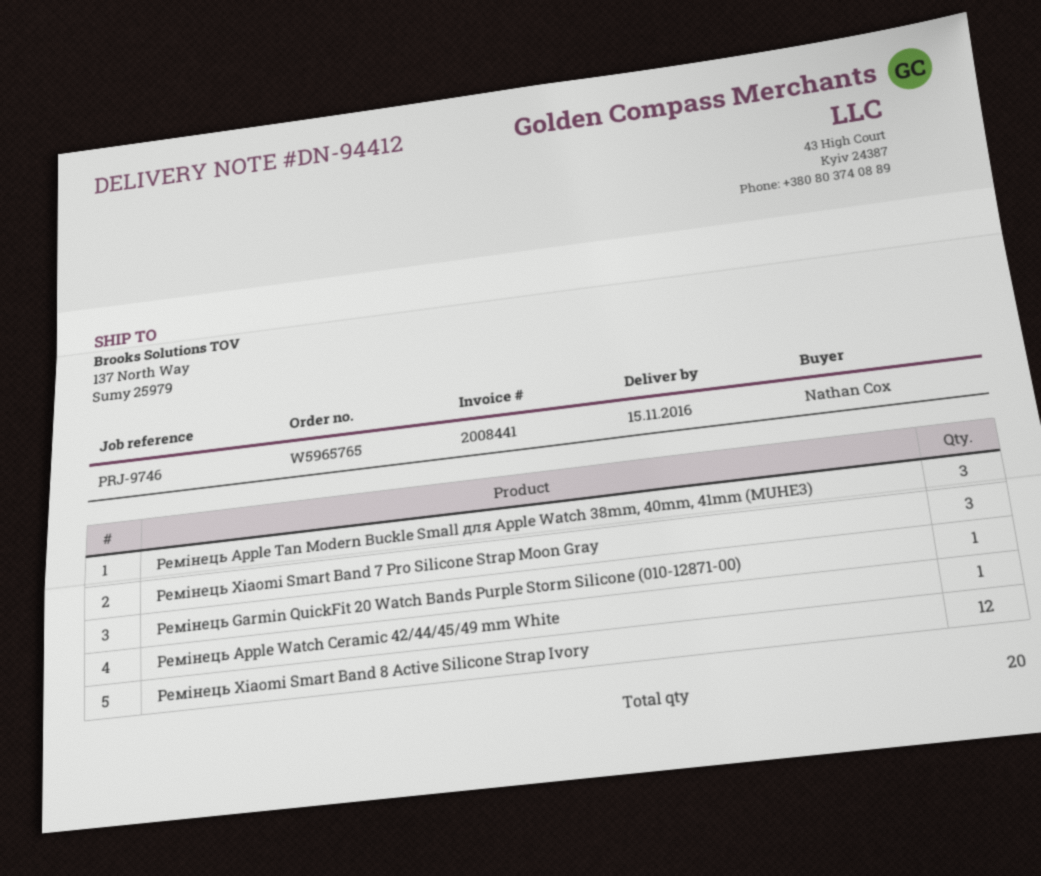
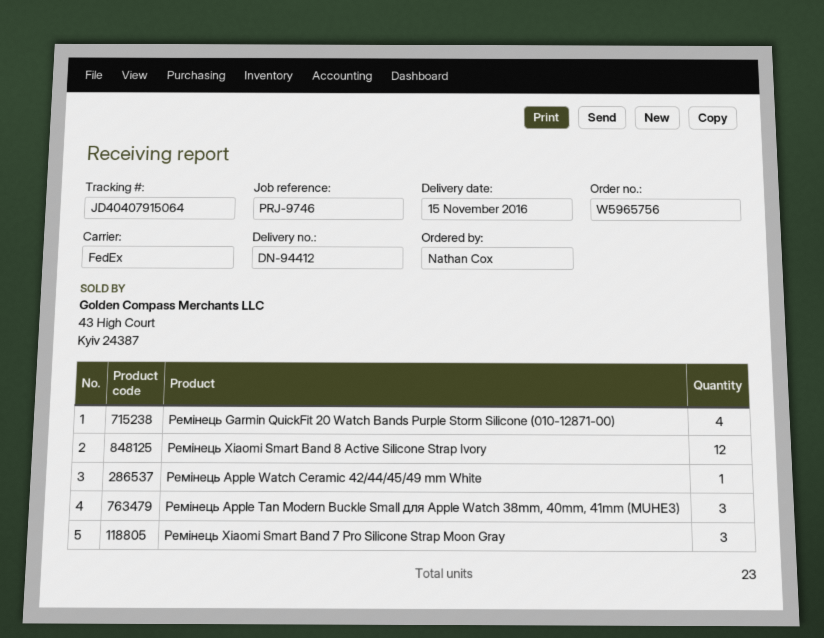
order number: W5965765 -> W5965756
Ремінець Garmin QuickFit 20 Watch Bands Purple Storm Silicone (010-12871-00): 1 -> 4
total quantity: 20 -> 23

